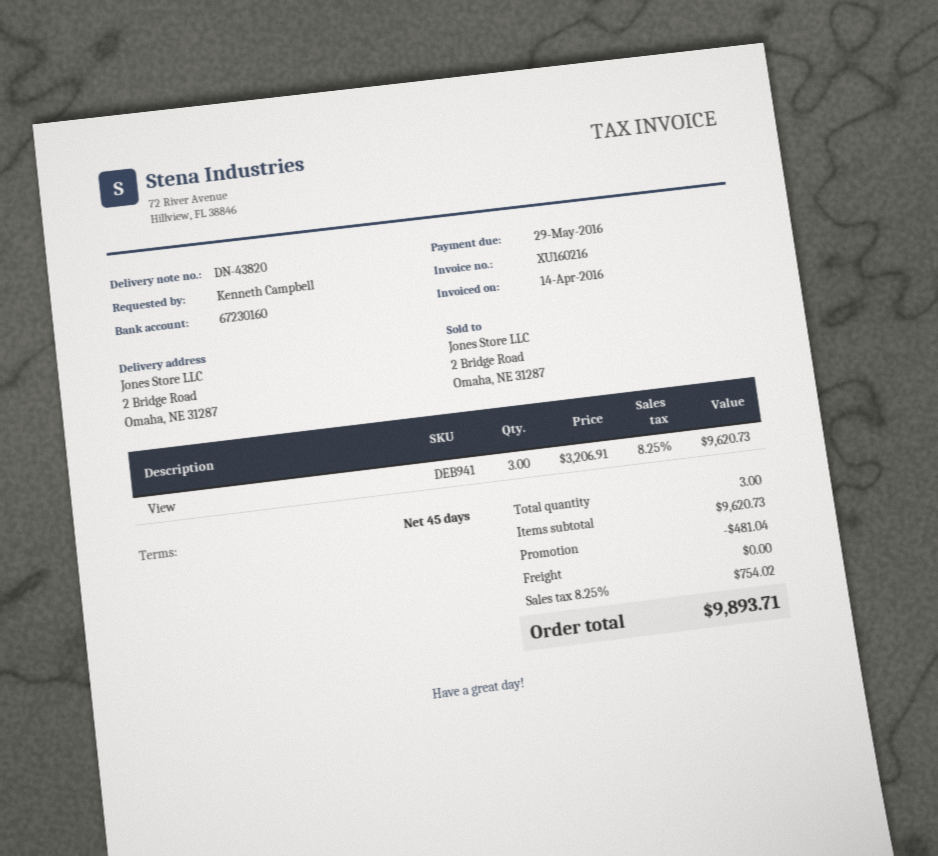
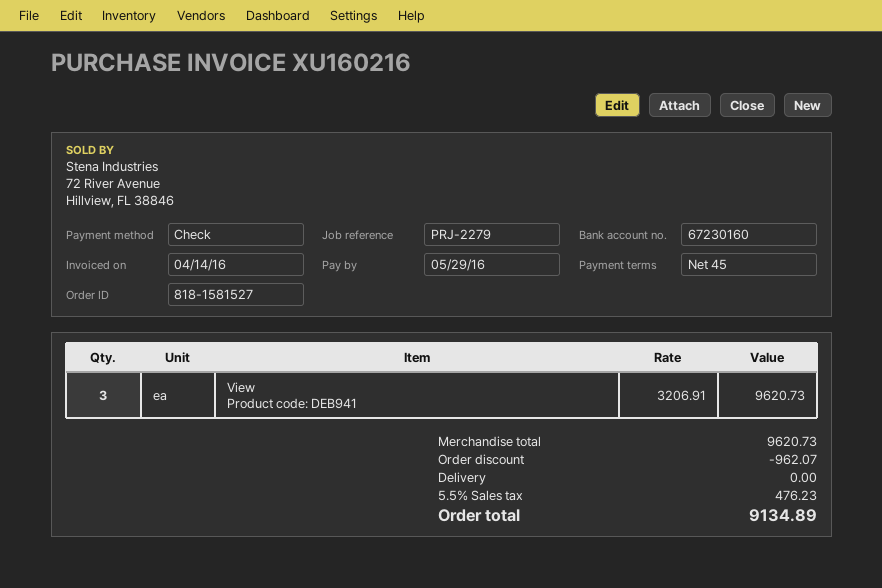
discount: 481.04 -> 962.07
tax: 8.25% = 754.02 -> 5.5% = 476.23
total: 9893.71 -> 9134.89

